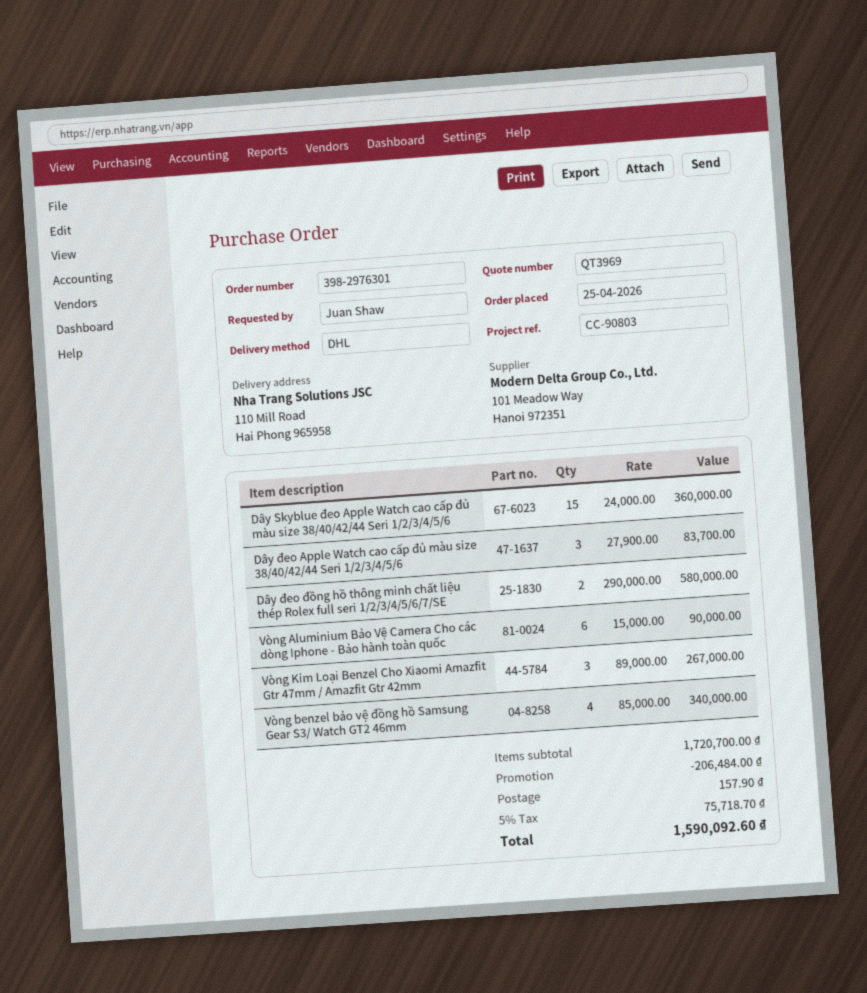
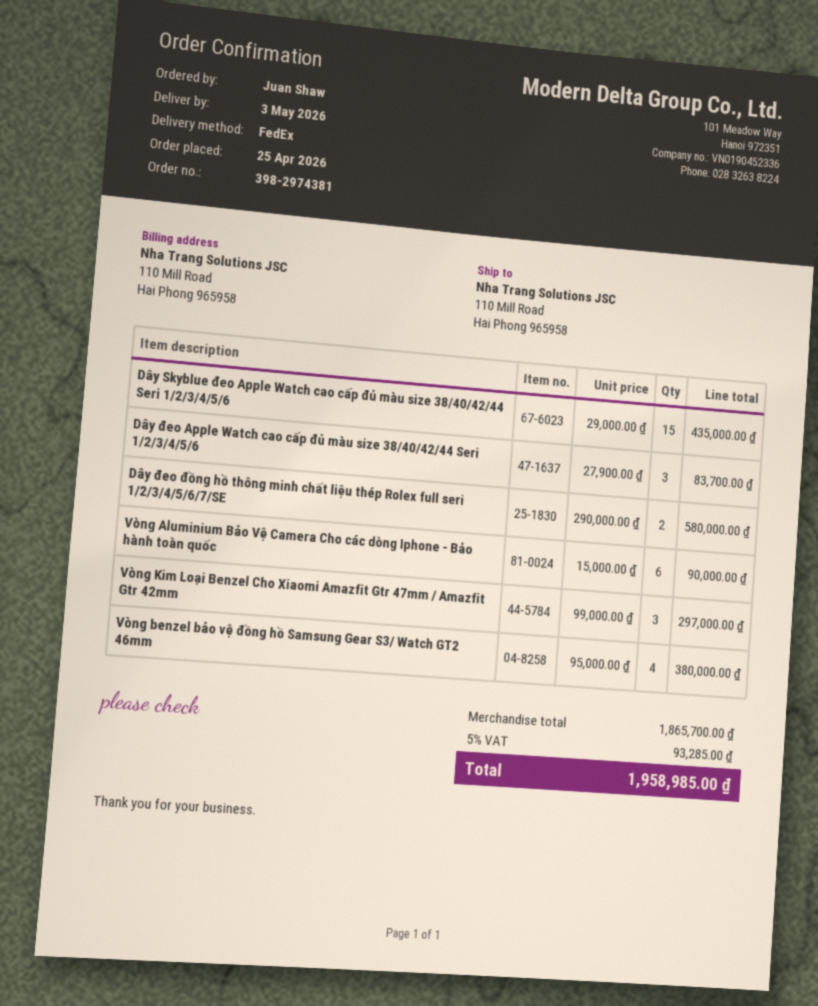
order number: 398-2976301 -> 398-2974381
shipping method: DHL -> FedEx
Dây Skyblue đeo Apple Watch cao cấp đủ màu size 38/40/42/44 Seri 1/2/3/4/5/6: 15 x 24000.00 = 360000.00 -> 15 x 29000.00 = 435000.00
Vòng Kim Loại Benzel Cho Xiaomi Amazfit Gtr 47mm / Amazfit Gtr 42mm: 3 x 89000.00 = 267000.00 -> 3 x 99000.00 = 297000.00
Vòng benzel bảo vệ đồng hồ Samsung Gear S3/ Watch GT2 46mm: 4 x 85000.00 = 340000.00 -> 4 x 95000.00 = 380000.00
subtotal: 1720700.00 -> 1865700.00
discount: 206484.00 -> none
shipping: 157.90 -> none
tax: 5% = 75718.70 -> 5% = 93285.00
total: 1590092.60 -> 1958985.00

